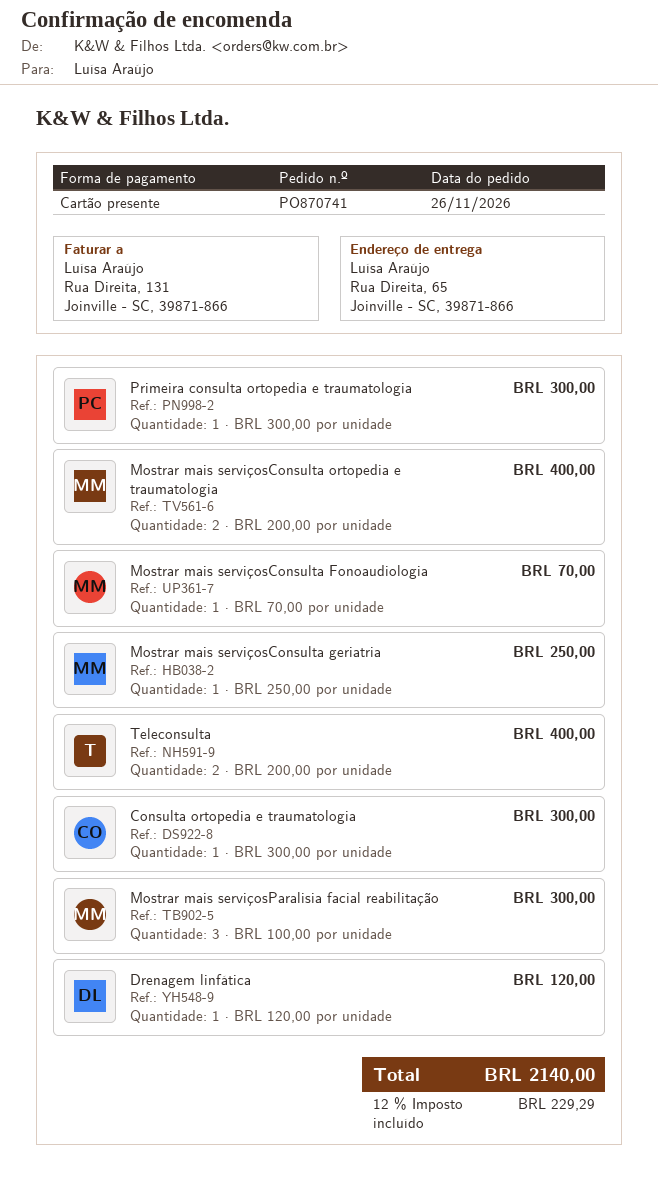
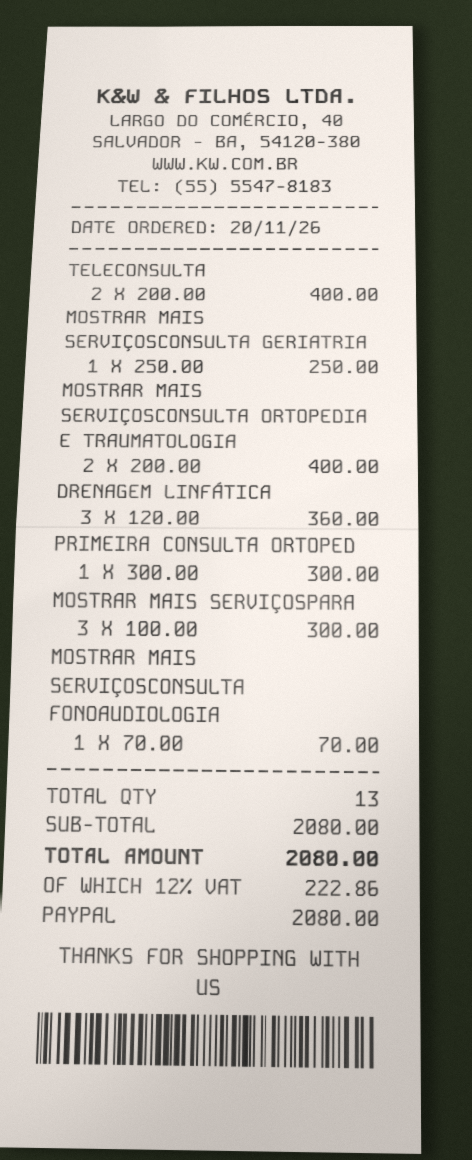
order date: 2026-11-26 -> 2026-11-20
payment method: gift card -> PayPal
Consulta ortopedia e traumatologia: 1 x 300.00 = 300.00 -> none
Drenagem linfática: 1 x 120.00 = 120.00 -> 3 x 120.00 = 360.00
tax: 12% = 229.29 -> 12% = 222.86
total: 2140.00 -> 2080.00

